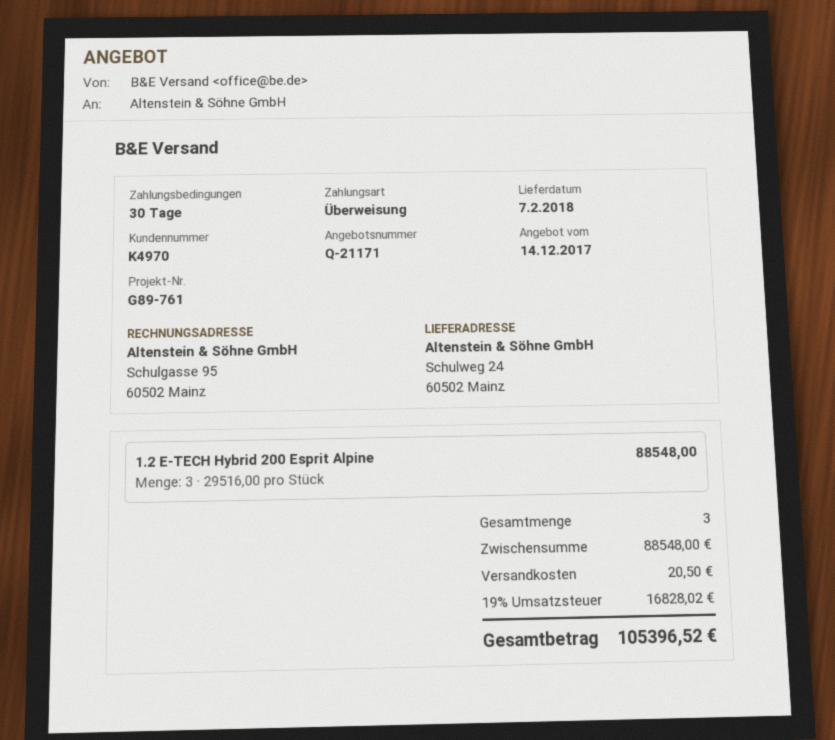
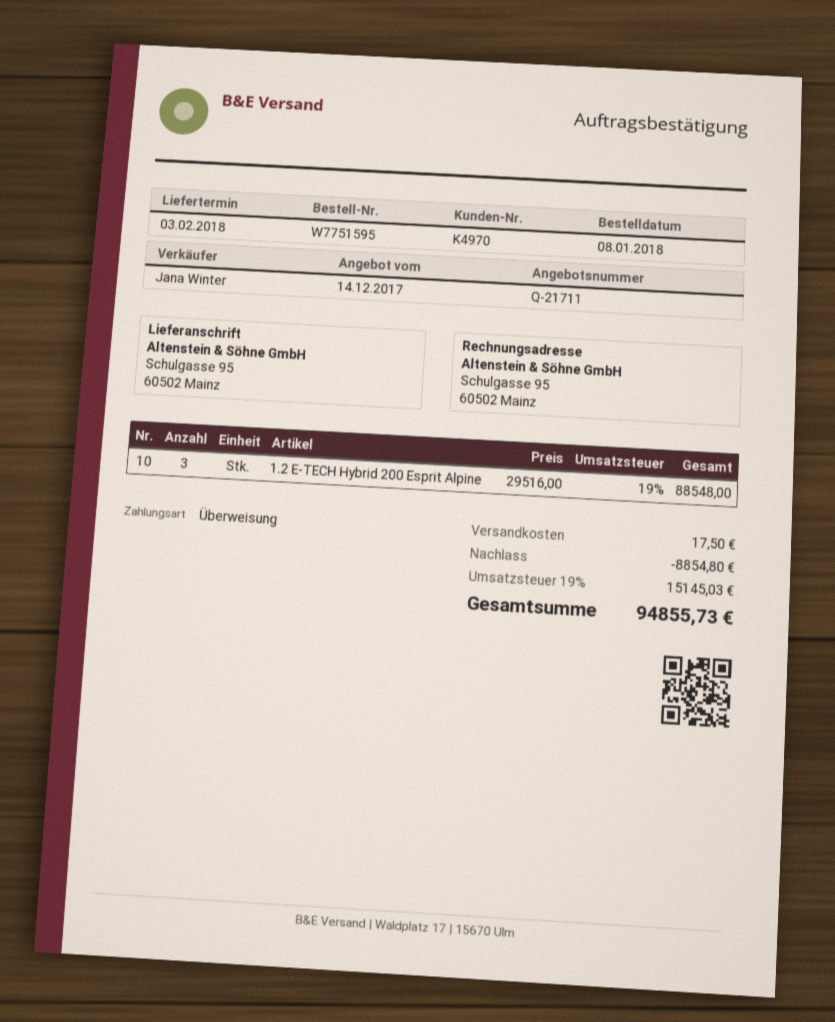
quote number: Q-21171 -> Q-21711
delivery date: 2018-02-07 -> 2018-02-03
ship to: Schulweg 24, 60502 Mainz -> Schulgasse 95, 60502 Mainz
discount: none -> 8854.80
shipping: 20.50 -> 17.50
tax: 19% = 16828.02 -> 19% = 15145.03
total: 105396.52 -> 94855.73

